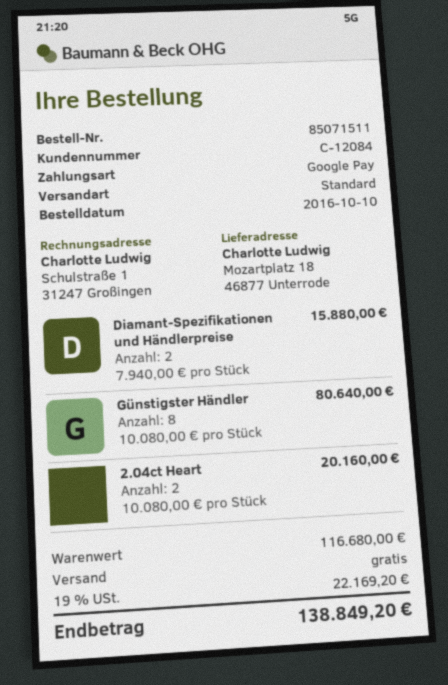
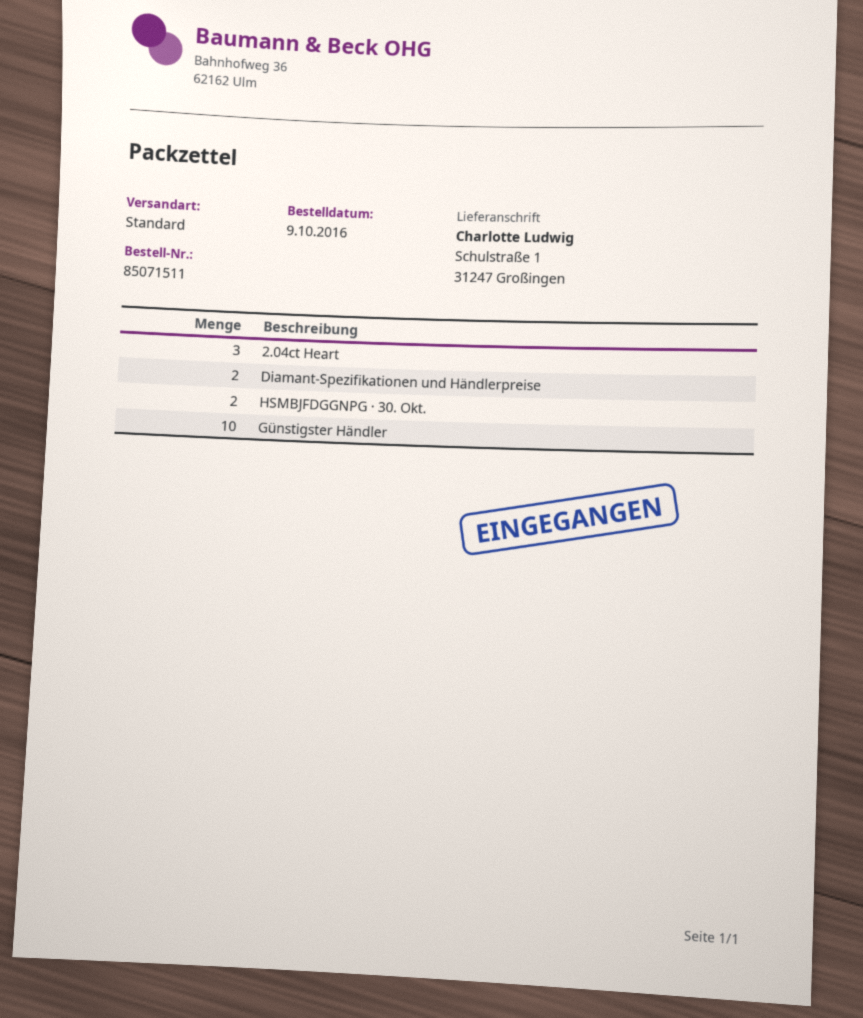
order date: 2016-10-10 -> 2016-10-09
ship to: Mozartplatz 18, 46877 Unterrode -> Schulstraße 1, 31247 Großingen
Günstigster Händler: 8 -> 10
2.04ct Heart: 2 -> 3
HSMBJFDGGNPG · 30. Okt.: none -> 2

